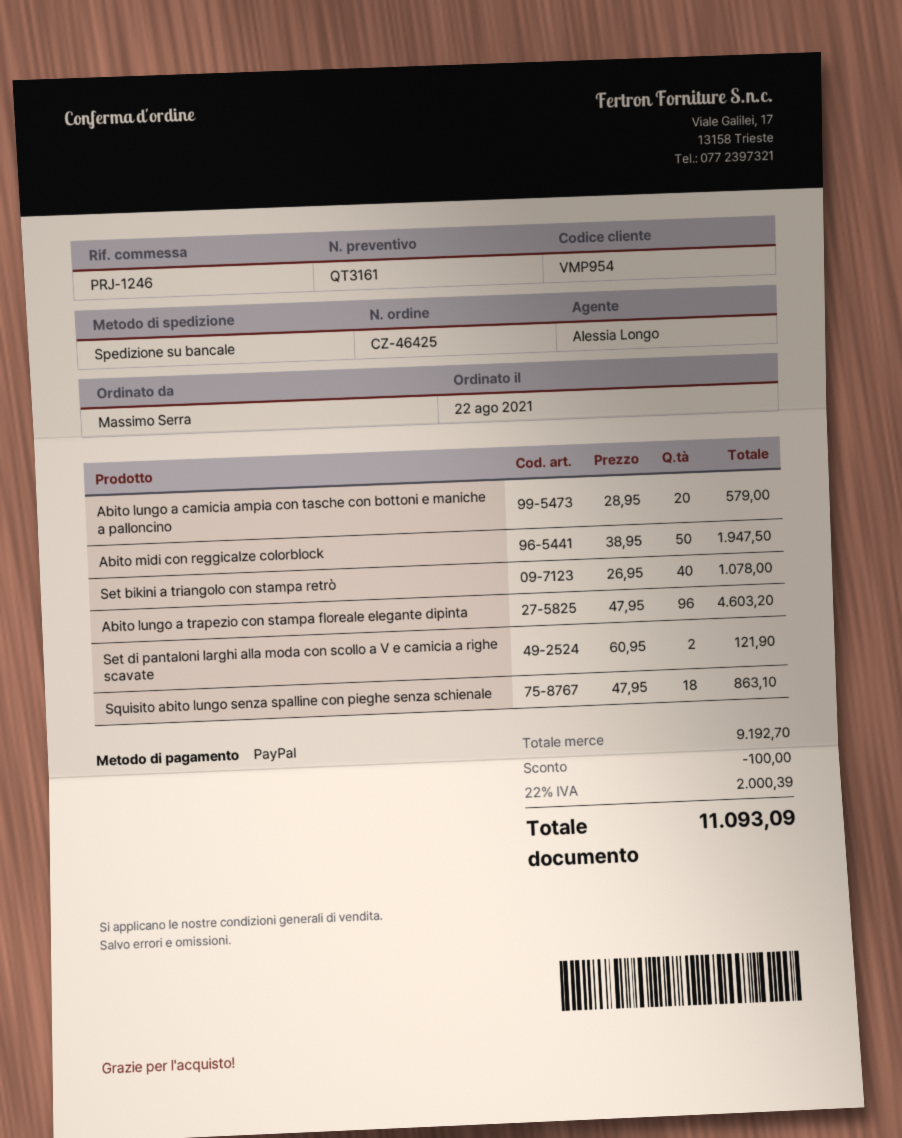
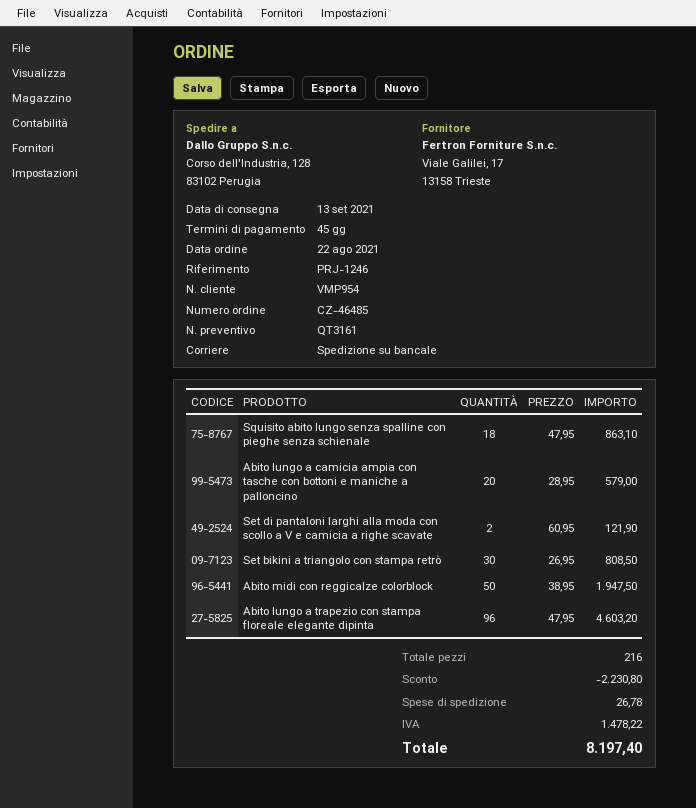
order number: CZ-46425 -> CZ-46485
Set bikini a triangolo con stampa retrò: 40 x 26.95 = 1078.00 -> 30 x 26.95 = 808.50
discount: 100.00 -> 2230.80
shipping: none -> 26.78
tax: 2000.39 -> 1478.22
total: 11093.09 -> 8197.40

